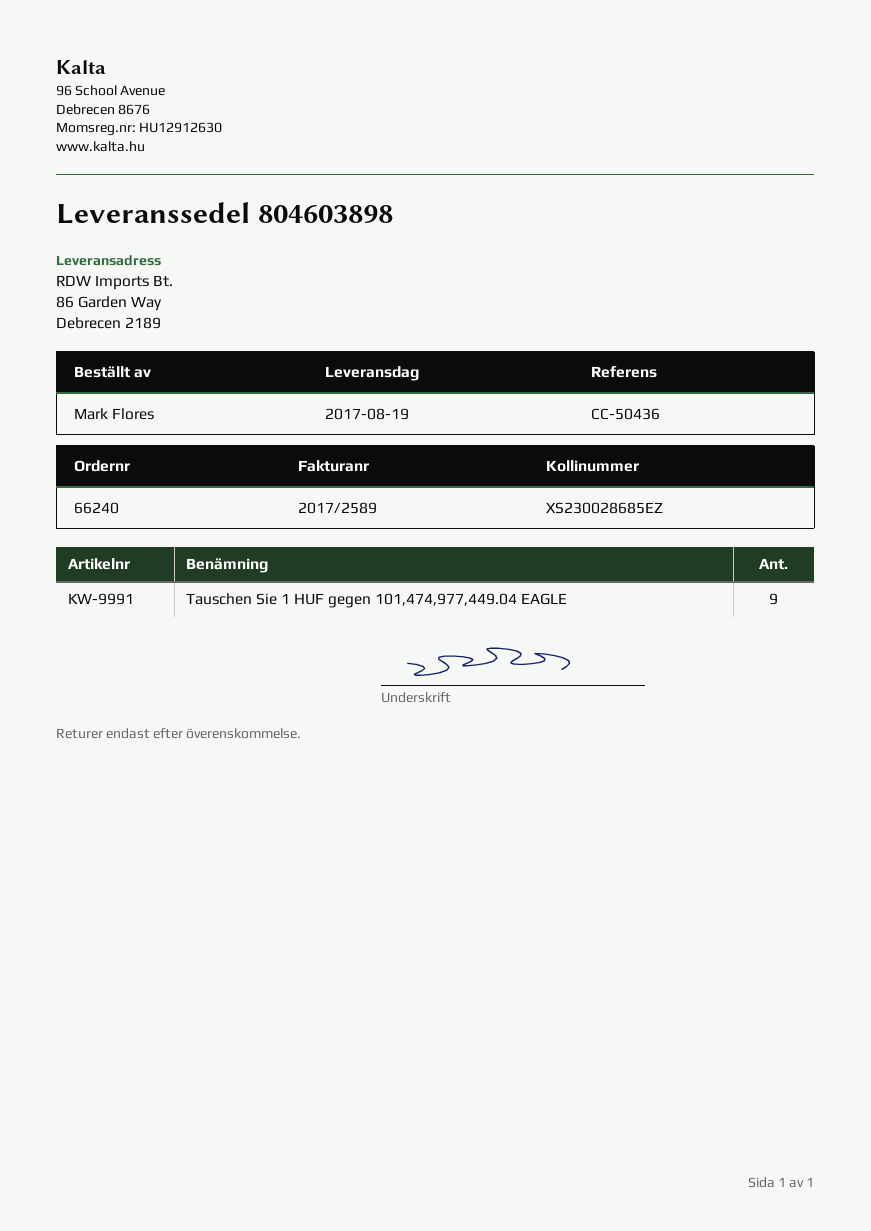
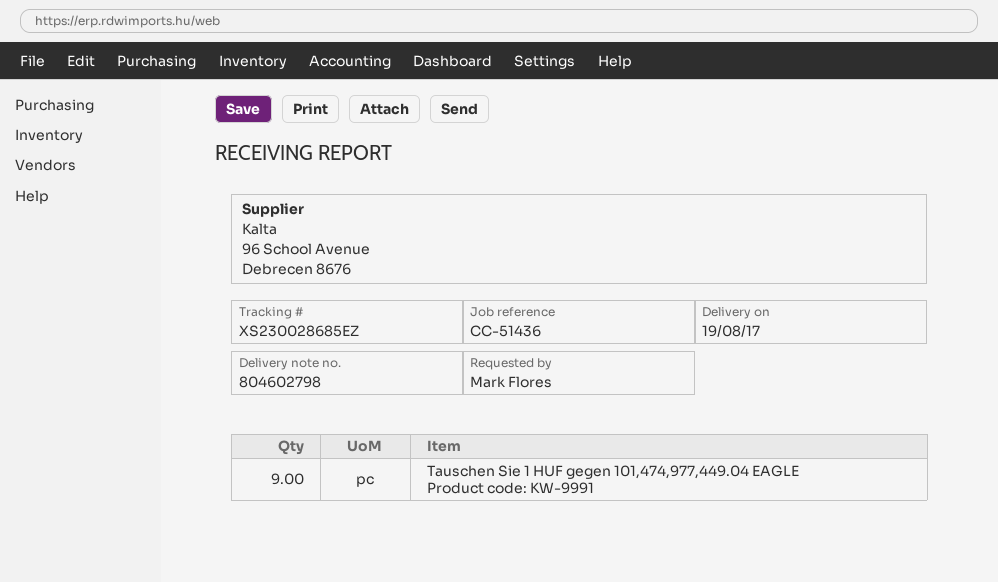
delivery note number: 804603898 -> 804602798
reference: CC-50436 -> CC-51436

